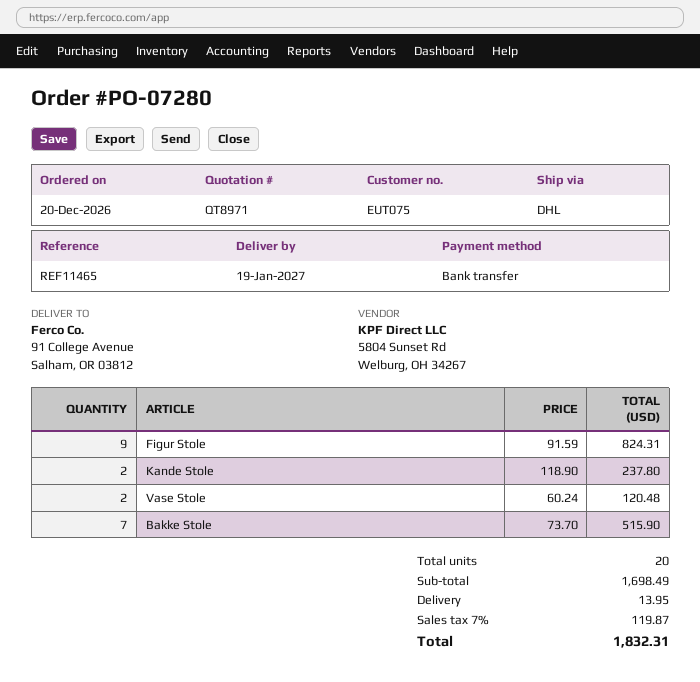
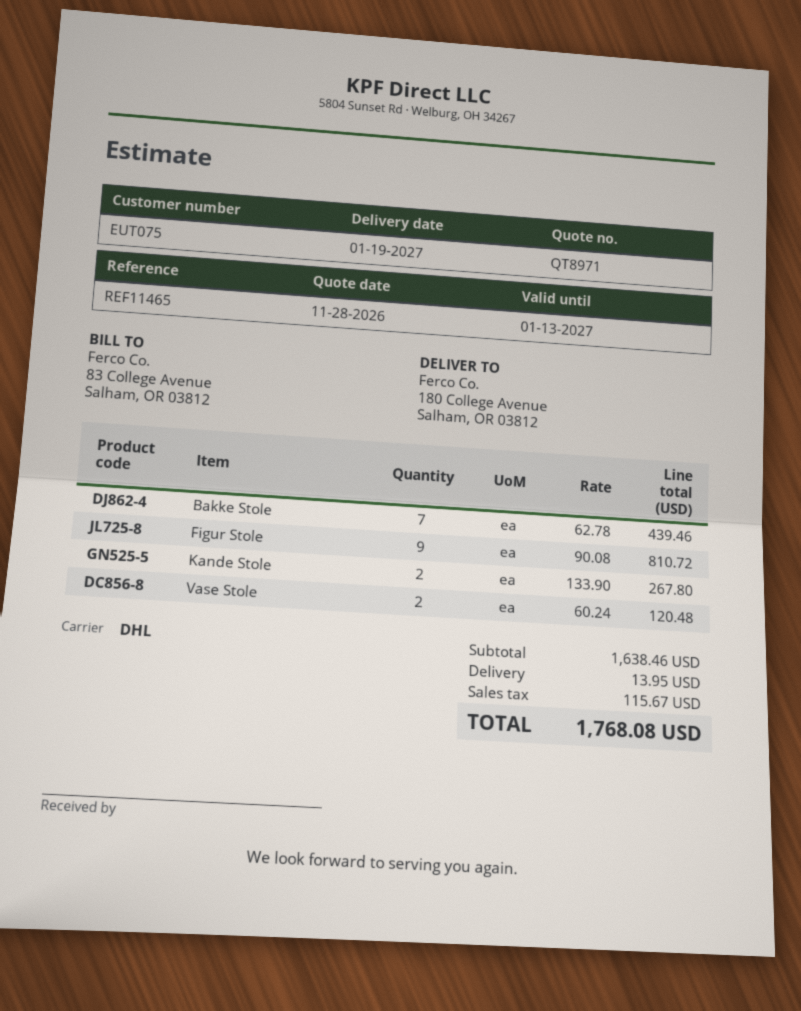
ship to: 91 College Avenue, Salham, OR 03812 -> 180 College Avenue, Salham, OR 03812
Figur Stole: 9 x 91.59 = 824.31 -> 9 x 90.08 = 810.72
Kande Stole: 2 x 118.90 = 237.80 -> 2 x 133.90 = 267.80
Bakke Stole: 7 x 73.70 = 515.90 -> 7 x 62.78 = 439.46
subtotal: 1698.49 -> 1638.46
tax: 119.87 -> 115.67
total: 1832.31 -> 1768.08

